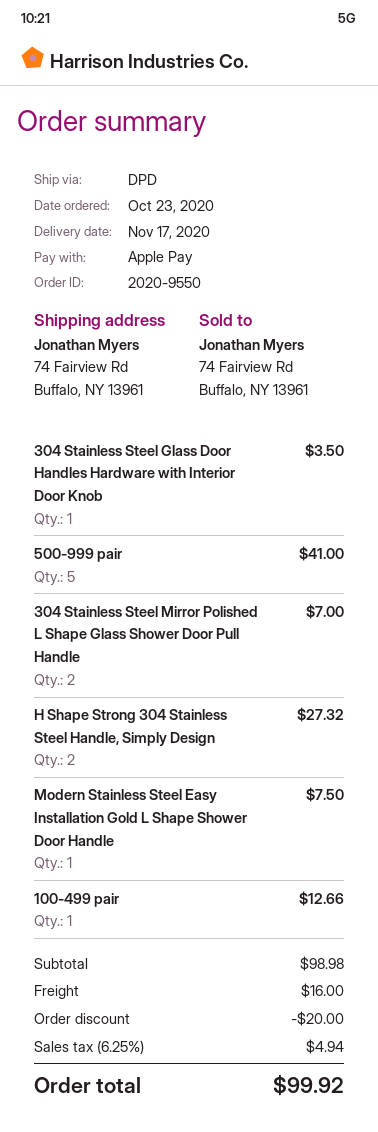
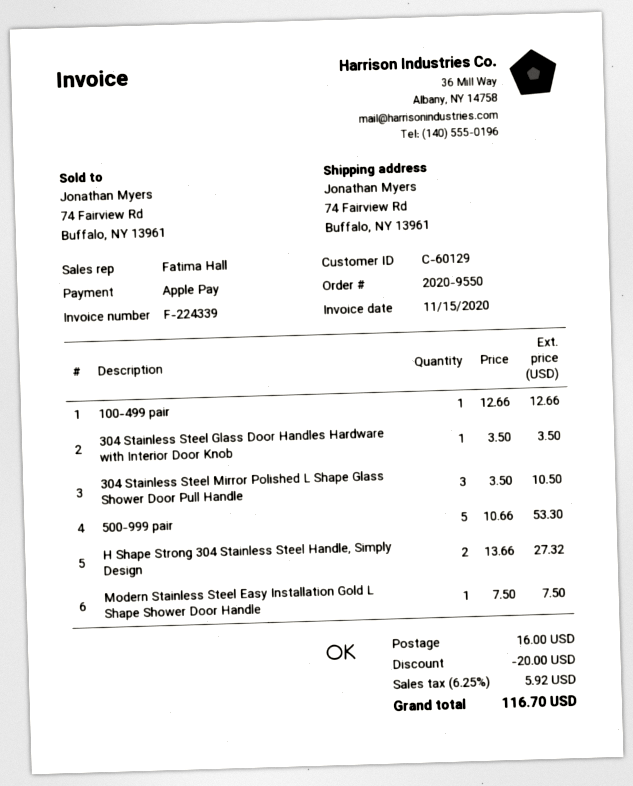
500-999 pair: 5 for 41.00 -> 5 for 53.30
304 Stainless Steel Mirror Polished L Shape Glass Shower Door Pull Handle: 2 for 7.00 -> 3 for 10.50
tax: 6.25% = 4.94 -> 6.25% = 5.92
total: 99.92 -> 116.70

